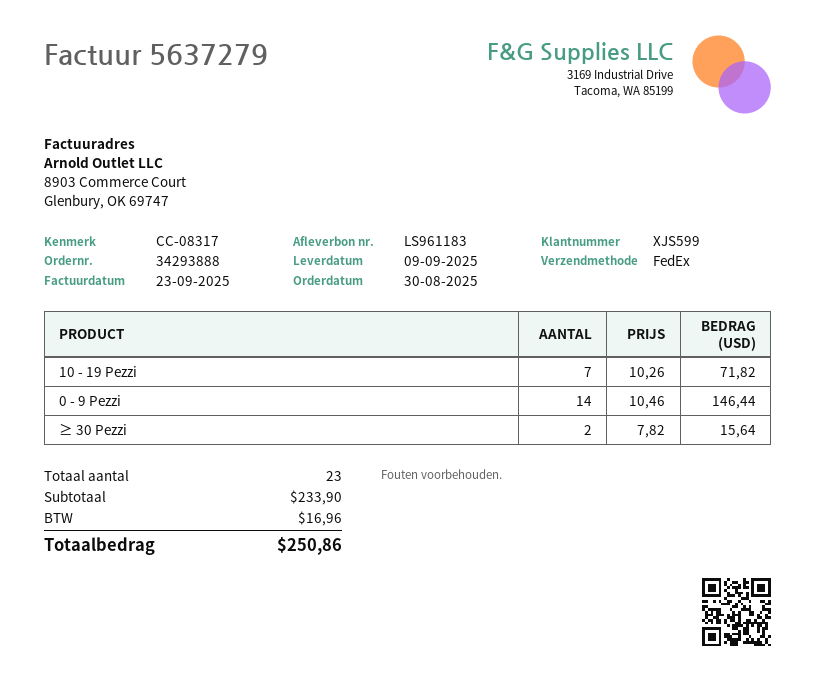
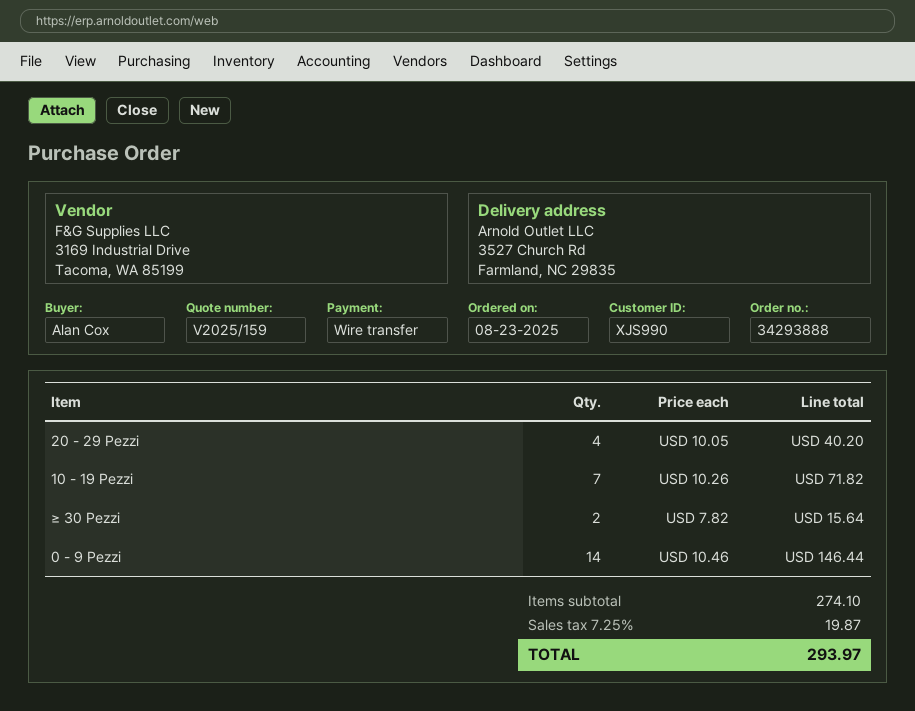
order date: 2025-08-30 -> 2025-08-23
customer number: XJS599 -> XJS990
20 - 29 Pezzi: none -> 4 x 10.05 = 40.20
subtotal: 233.90 -> 274.10
tax: 16.96 -> 19.87
total: 250.86 -> 293.97

